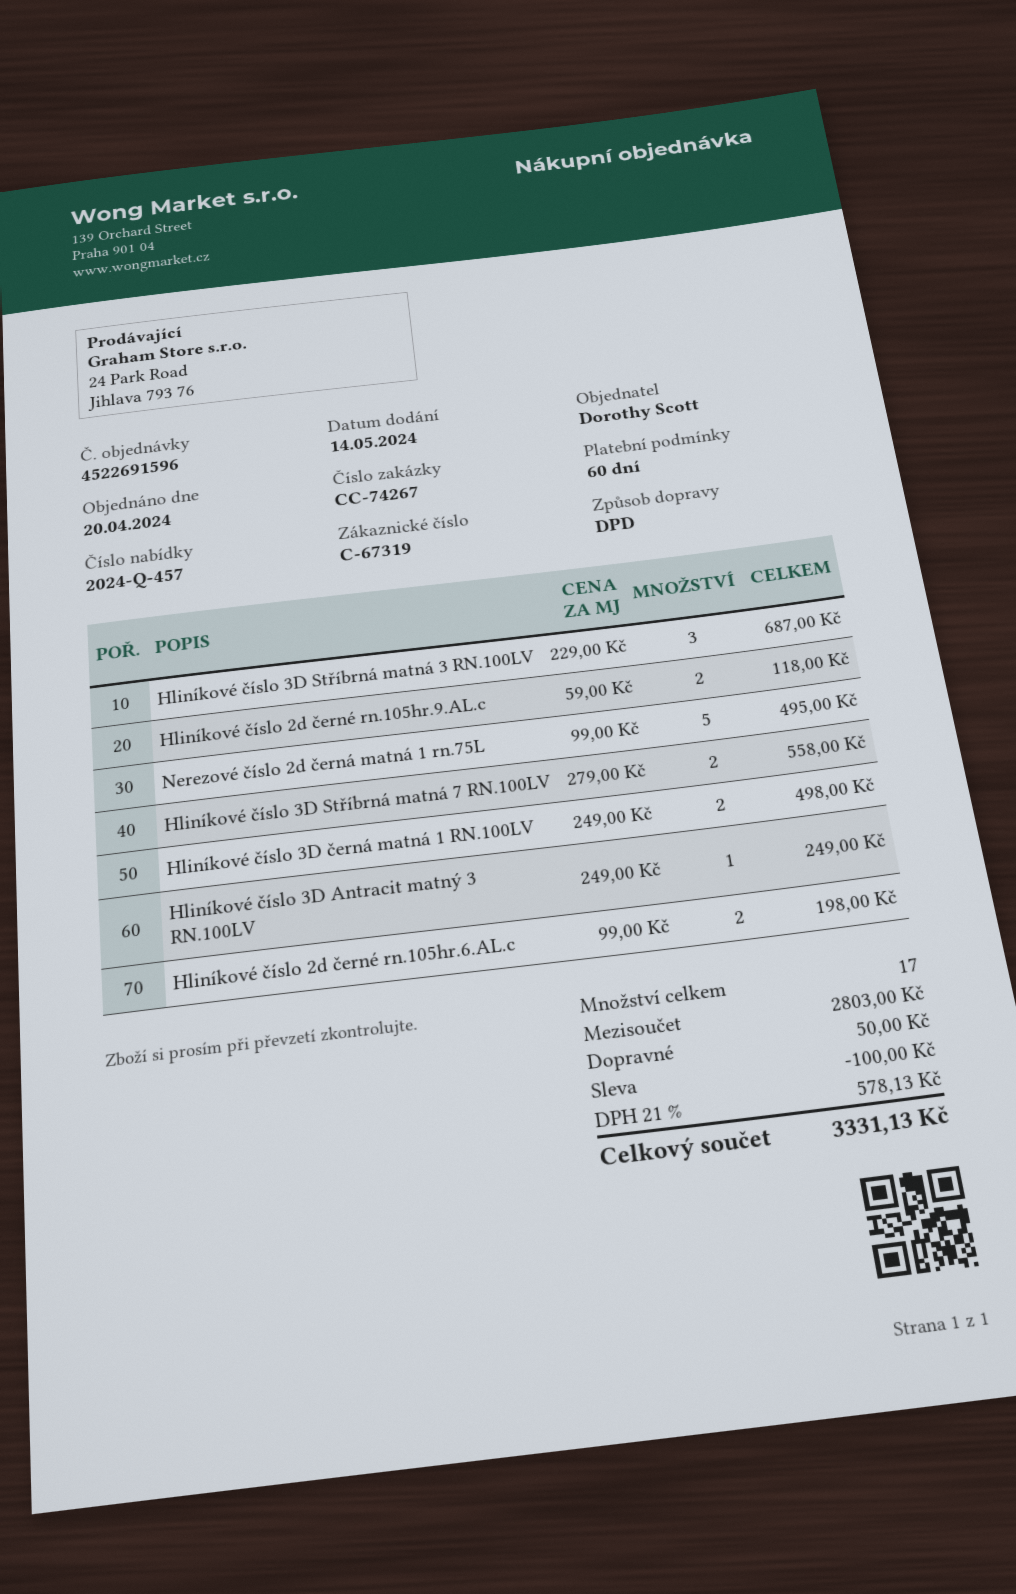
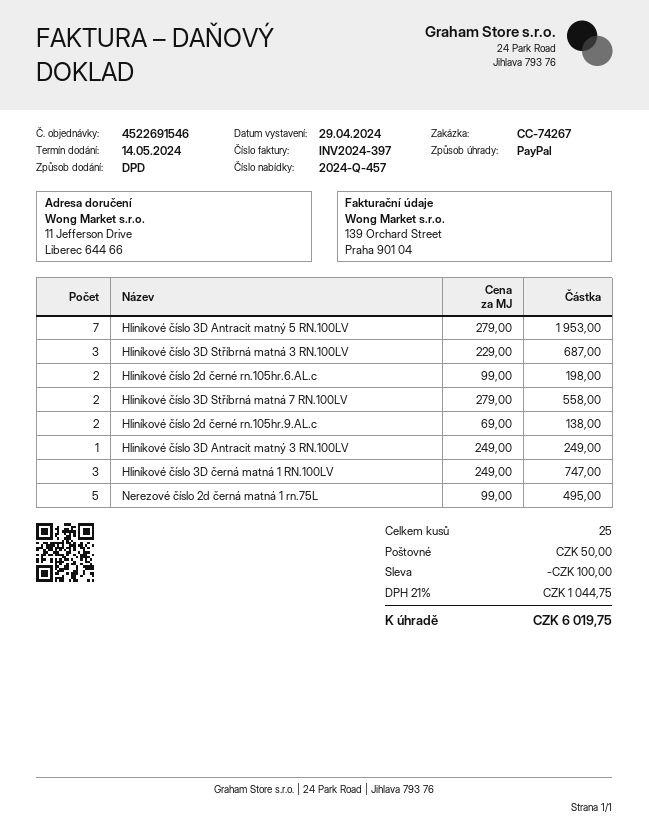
order number: 4522691596 -> 4522691546
Hliníkové číslo 2d černé rn.105hr.9.AL.c: 2 x 59.00 = 118.00 -> 2 x 69.00 = 138.00
Hliníkové číslo 3D černá matná 1 RN.100LV: 2 x 249.00 = 498.00 -> 3 x 249.00 = 747.00
Hliníkové číslo 3D Antracit matný 5 RN.100LV: none -> 7 x 279.00 = 1953.00
total quantity: 17 -> 25
tax: 21% = 578.13 -> 21% = 1044.75
total: 3331.13 -> 6019.75

